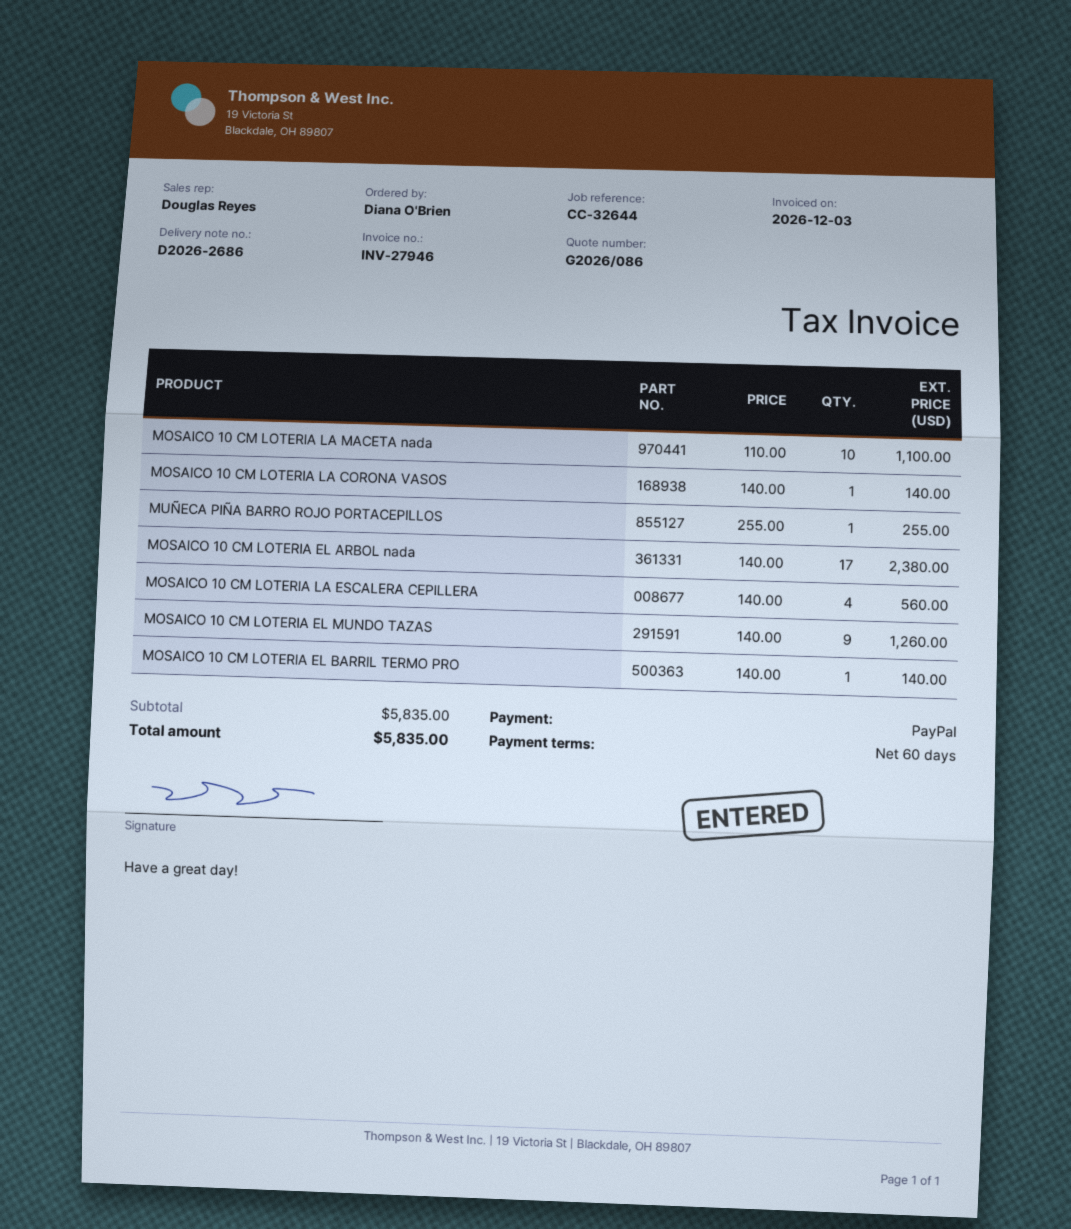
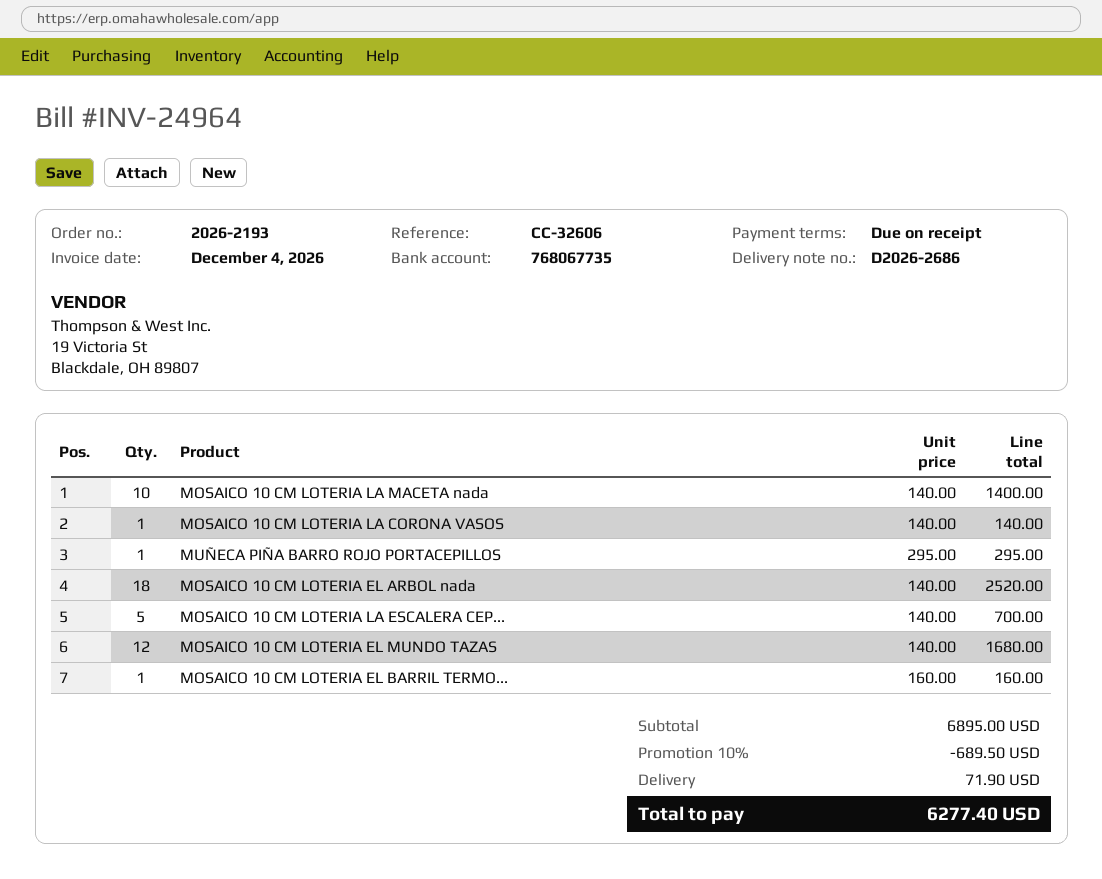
invoice number: INV-27946 -> INV-24964
invoice date: 2026-12-03 -> 2026-12-04
payment terms: 60 days -> on receipt
reference: CC-32644 -> CC-32606
MOSAICO 10 CM LOTERIA LA MACETA nada: 10 x 110.00 = 1100.00 -> 10 x 140.00 = 1400.00
MUÑECA PIÑA BARRO ROJO PORTACEPILLOS: 1 x 255.00 = 255.00 -> 1 x 295.00 = 295.00
MOSAICO 10 CM LOTERIA EL ARBOL nada: 17 x 140.00 = 2380.00 -> 18 x 140.00 = 2520.00
MOSAICO 10 CM LOTERIA LA ESCALERA CEPILLERA: 4 x 140.00 = 560.00 -> 5 x 140.00 = 700.00
MOSAICO 10 CM LOTERIA EL MUNDO TAZAS: 9 x 140.00 = 1260.00 -> 12 x 140.00 = 1680.00
MOSAICO 10 CM LOTERIA EL BARRIL TERMO PRO: 1 x 140.00 = 140.00 -> 1 x 160.00 = 160.00
subtotal: 5835.00 -> 6895.00
discount: none -> 10% = 689.50
shipping: none -> 71.90
total: 5835.00 -> 6277.40

